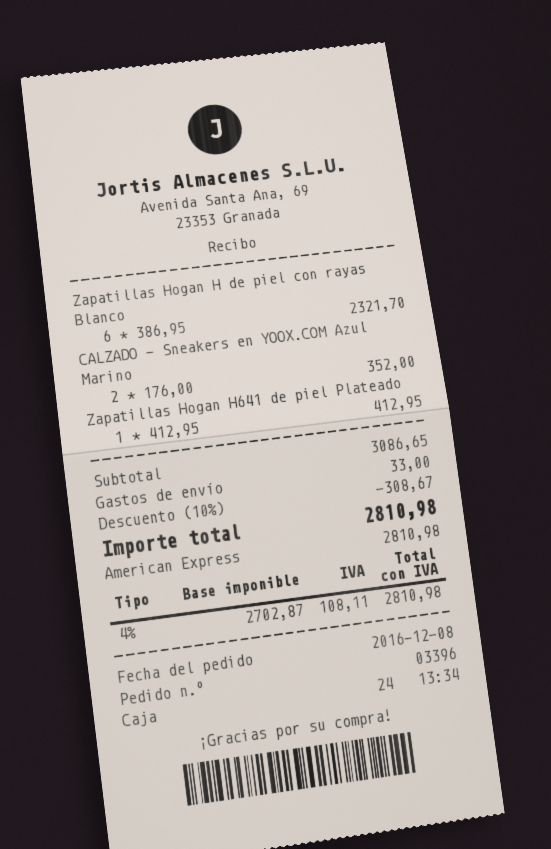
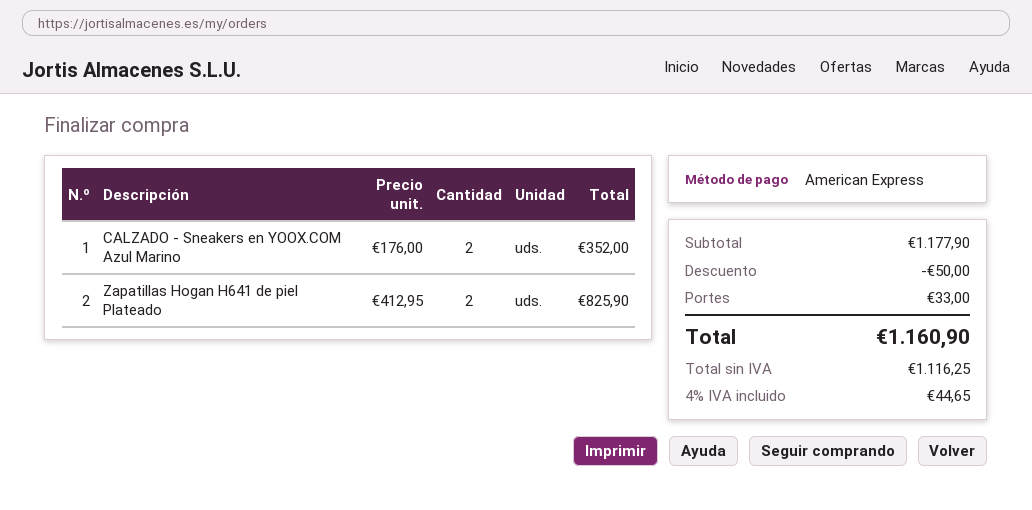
Zapatillas Hogan H de piel con rayas Blanco: 6 x 386.95 = 2321.70 -> none
Zapatillas Hogan H641 de piel Plateado: 1 x 412.95 = 412.95 -> 2 x 412.95 = 825.90
subtotal: 3086.65 -> 1177.90
discount: 308.67 -> 50.00
net: 2702.87 -> 1116.25
tax: 4% = 108.11 -> 4% = 44.65
total: 2810.98 -> 1160.90

